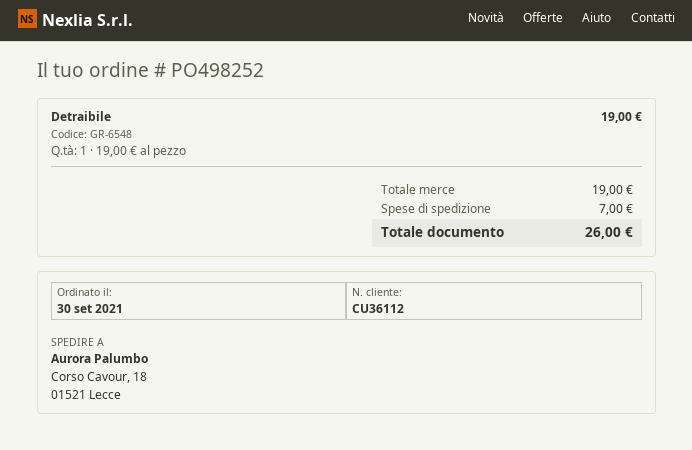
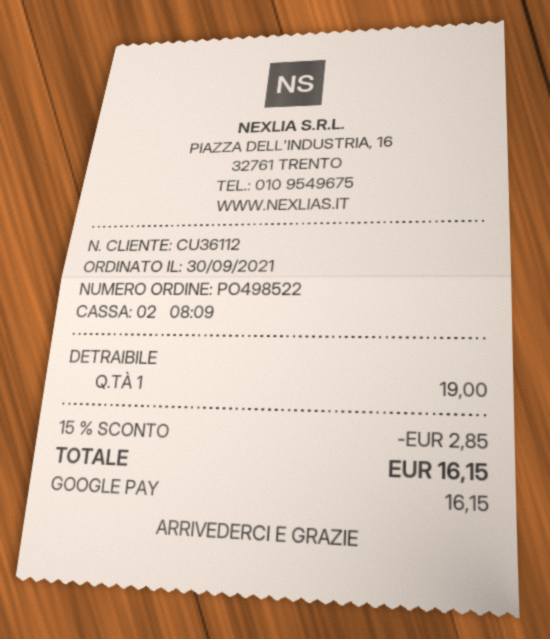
order number: PO498252 -> PO498522
discount: none -> 15% = 2.85
shipping: 7.00 -> none
total: 26.00 -> 16.15

